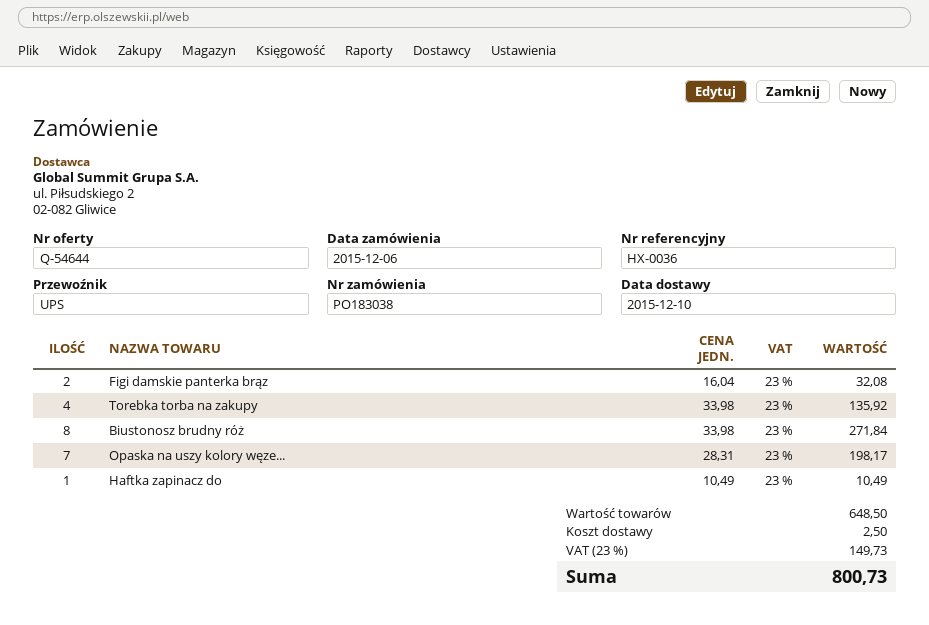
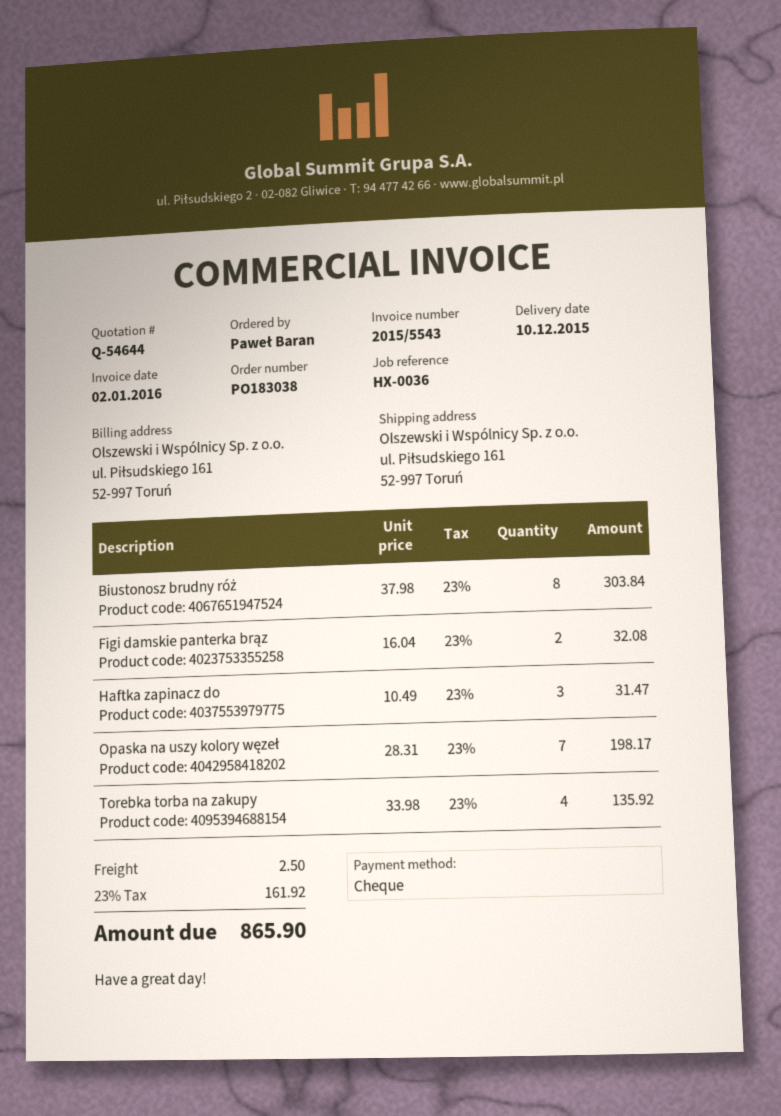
Biustonosz brudny róż: 8 x 33.98 = 271.84 -> 8 x 37.98 = 303.84
Haftka zapinacz do: 1 x 10.49 = 10.49 -> 3 x 10.49 = 31.47
tax: 23% = 149.73 -> 23% = 161.92
total: 800.73 -> 865.90

